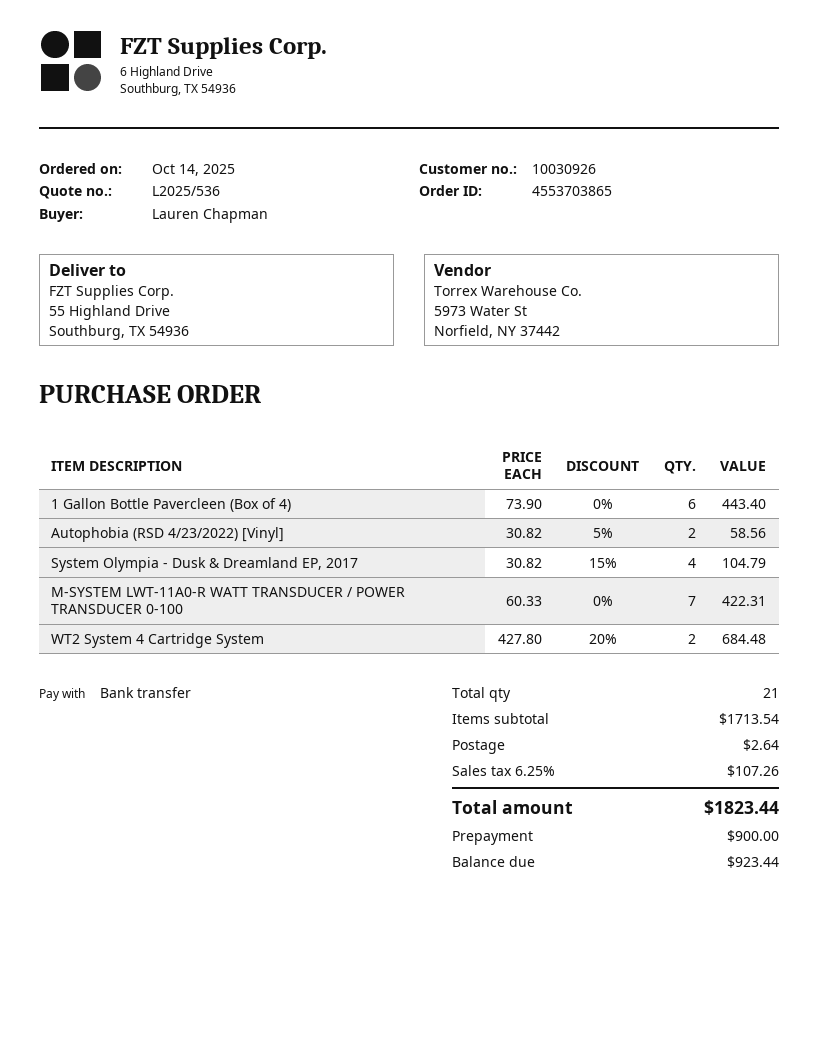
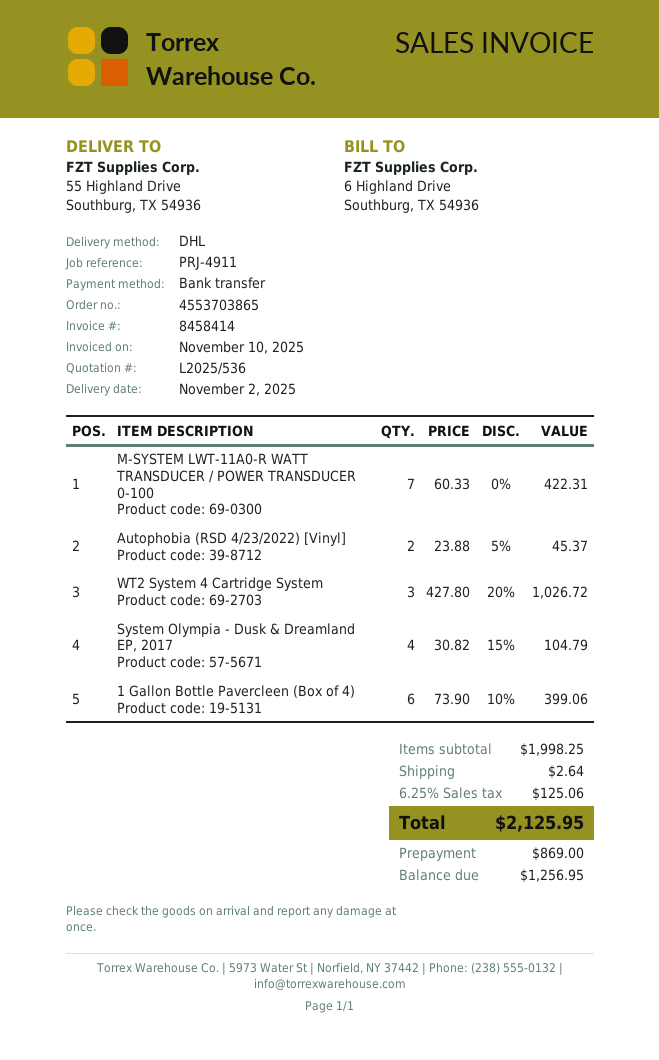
1 Gallon Bottle Pavercleen (Box of 4): 6 x 73.90 = 443.40 -> 6 x 73.90 - 10% = 399.06
Autophobia (RSD 4/23/2022) [Vinyl]: 2 x 30.82 - 5% = 58.56 -> 2 x 23.88 - 5% = 45.37
WT2 System 4 Cartridge System: 2 x 427.80 - 20% = 684.48 -> 3 x 427.80 - 20% = 1026.72
subtotal: 1713.54 -> 1998.25
tax: 6.25% = 107.26 -> 6.25% = 125.06
total: 1823.44 -> 2125.95
deposit: 900.00 -> 869.00
balance: 923.44 -> 1256.95

